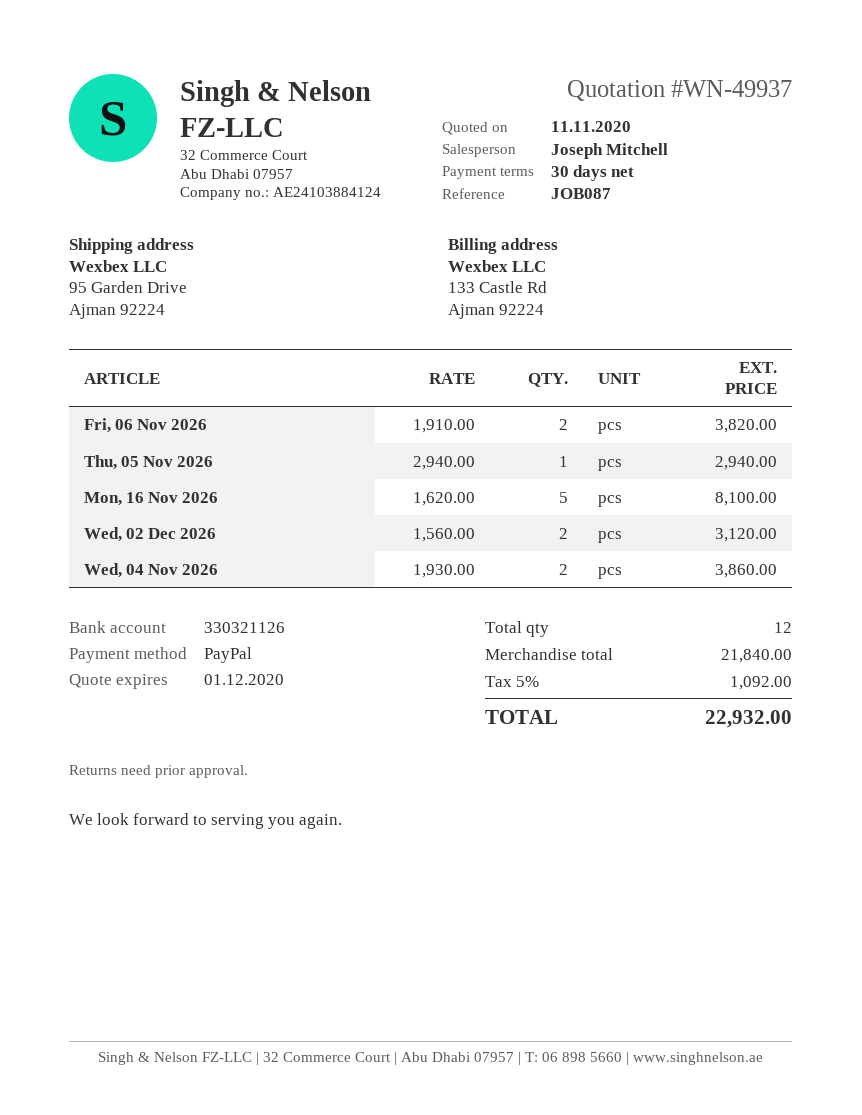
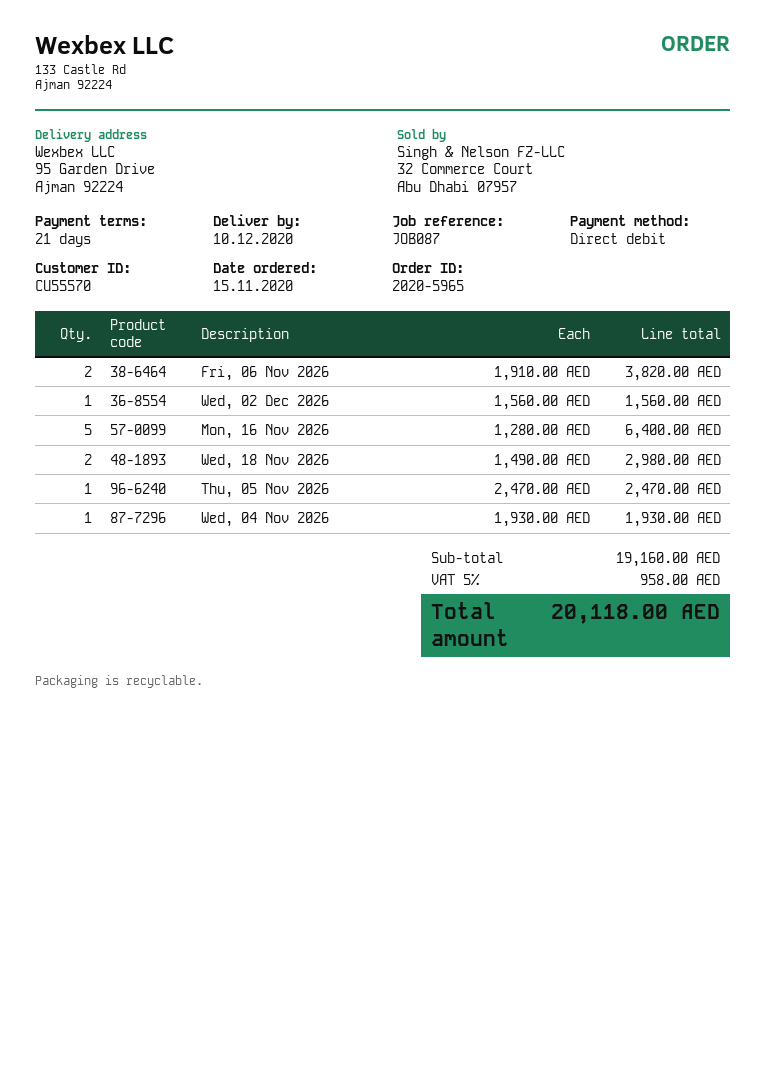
payment terms: 30 days -> 21 days
payment method: PayPal -> direct debit
Thu, 05 Nov 2026: 1 x 2940.00 = 2940.00 -> 1 x 2470.00 = 2470.00
Mon, 16 Nov 2026: 5 x 1620.00 = 8100.00 -> 5 x 1280.00 = 6400.00
Wed, 02 Dec 2026: 2 x 1560.00 = 3120.00 -> 1 x 1560.00 = 1560.00
Wed, 04 Nov 2026: 2 x 1930.00 = 3860.00 -> 1 x 1930.00 = 1930.00
Wed, 18 Nov 2026: none -> 2 x 1490.00 = 2980.00
subtotal: 21840.00 -> 19160.00
tax: 5% = 1092.00 -> 5% = 958.00
total: 22932.00 -> 20118.00

